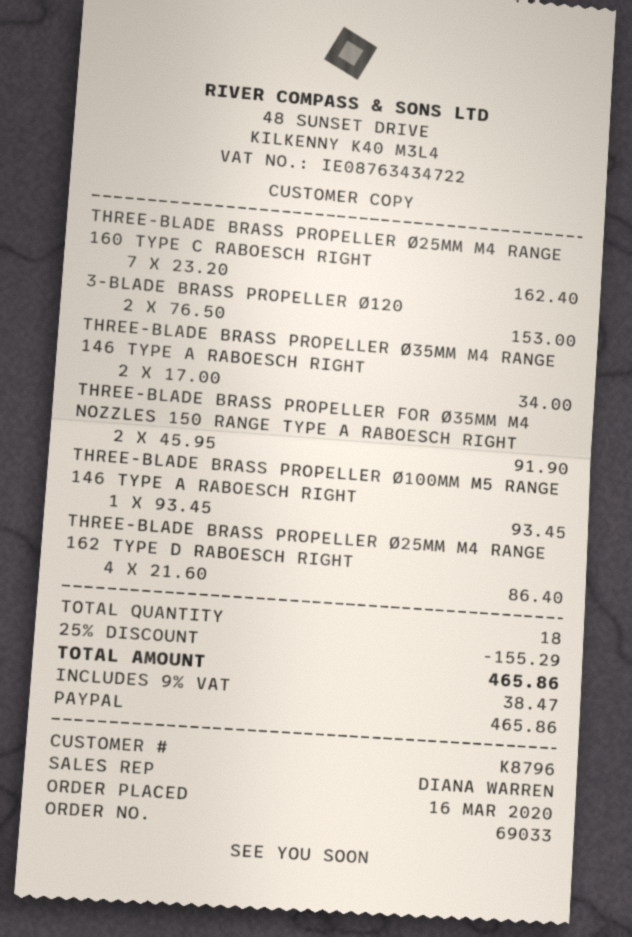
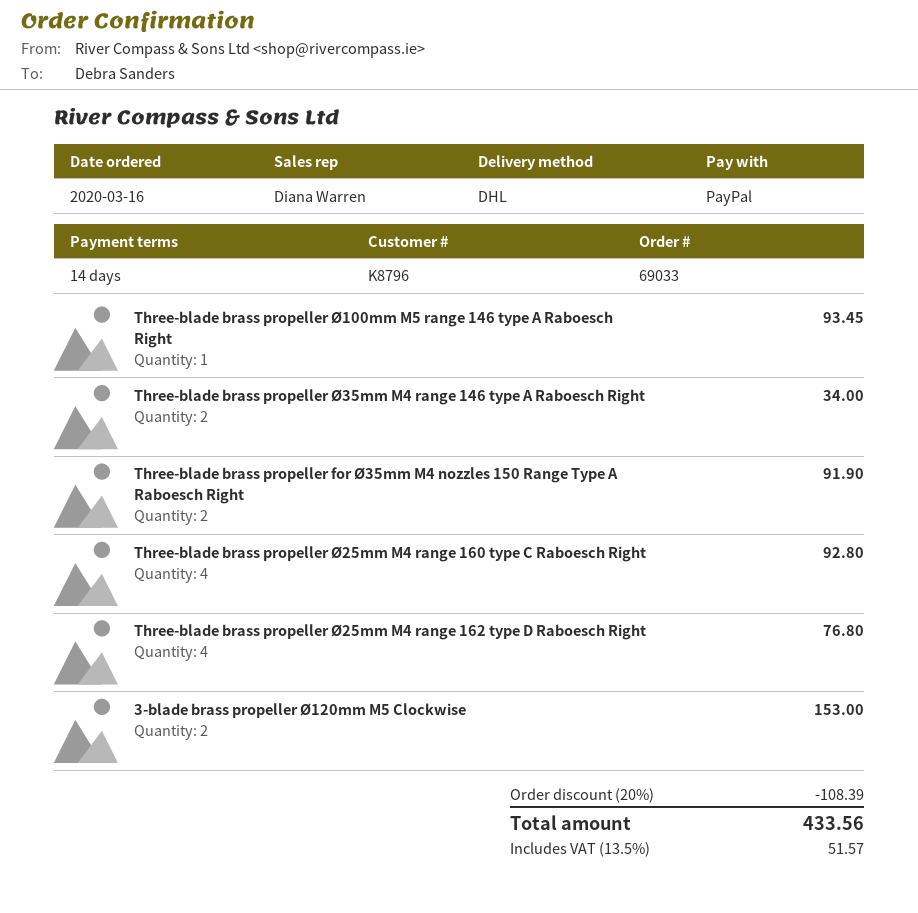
THREE-BLADE BRASS PROPELLER Ø25MM M4 RANGE 160 TYPE C RABOESCH RIGHT: 7 for 162.40 -> 4 for 92.80
THREE-BLADE BRASS PROPELLER Ø25MM M4 RANGE 162 TYPE D RABOESCH RIGHT: 4 for 86.40 -> 4 for 76.80
discount: 25% = 155.29 -> 20% = 108.39
tax: 9% = 38.47 -> 13.5% = 51.57
total: 465.86 -> 433.56

